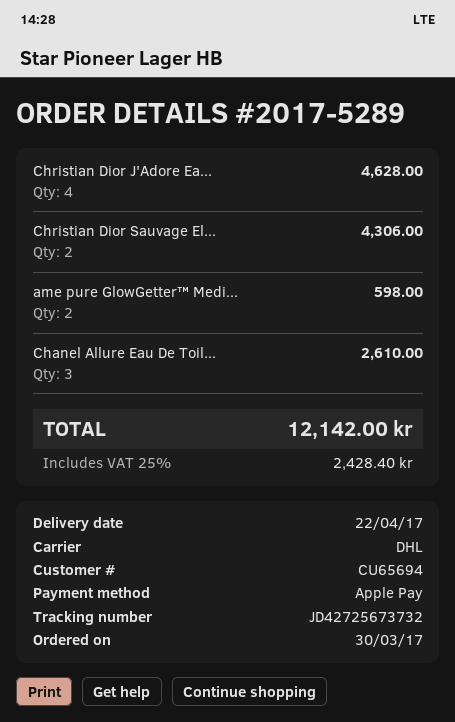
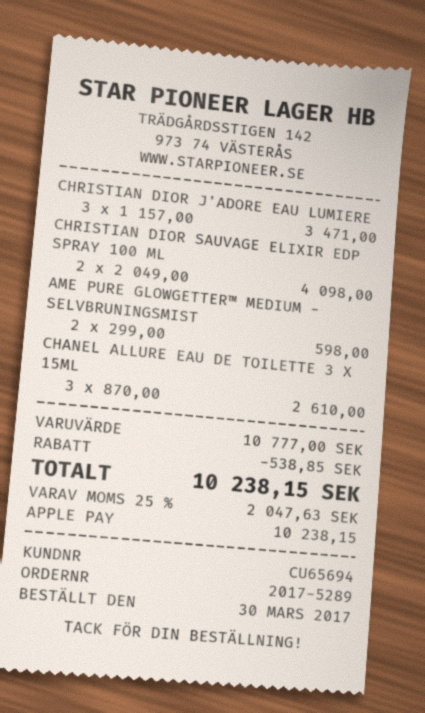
Christian Dior J'Adore Ea...: 4 for 4628.00 -> 3 for 3471.00
Christian Dior Sauvage El...: 2 for 4306.00 -> 2 for 4098.00
discount: none -> 538.85
tax: 25% = 2428.40 -> 25% = 2047.63
total: 12142.00 -> 10238.15

